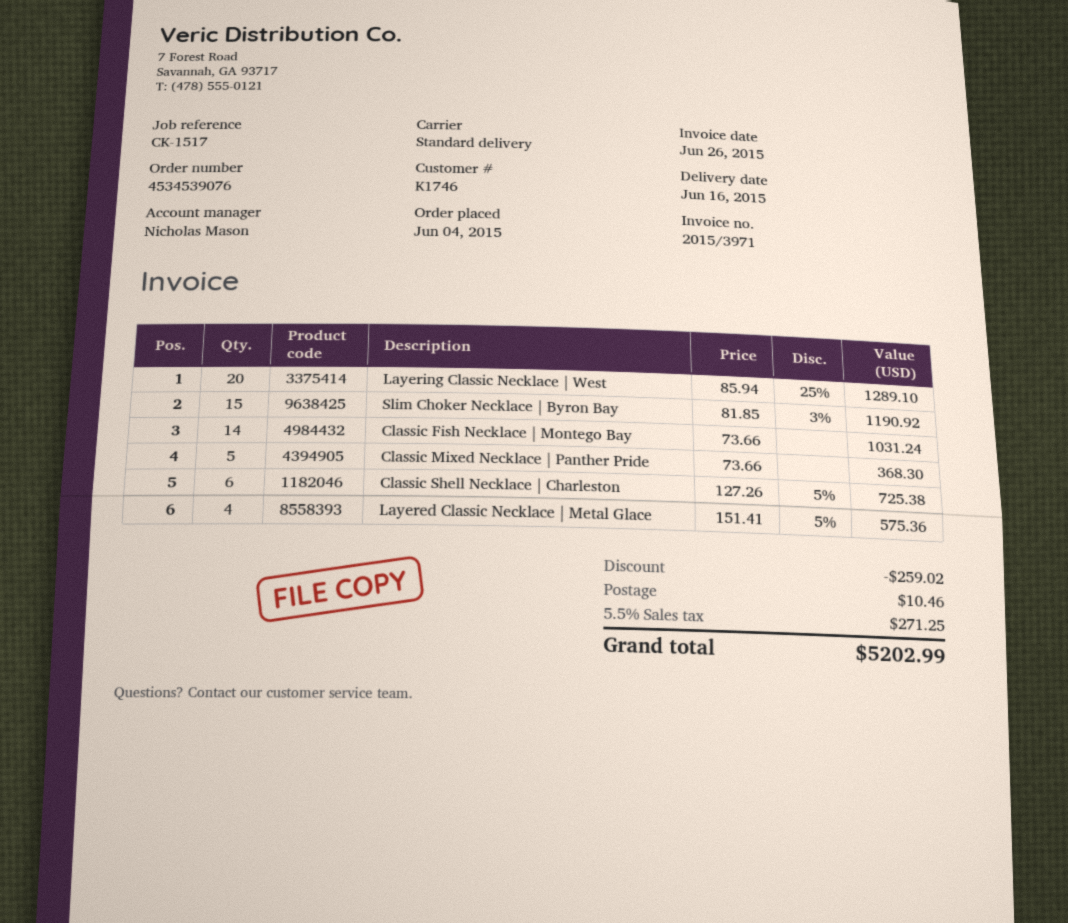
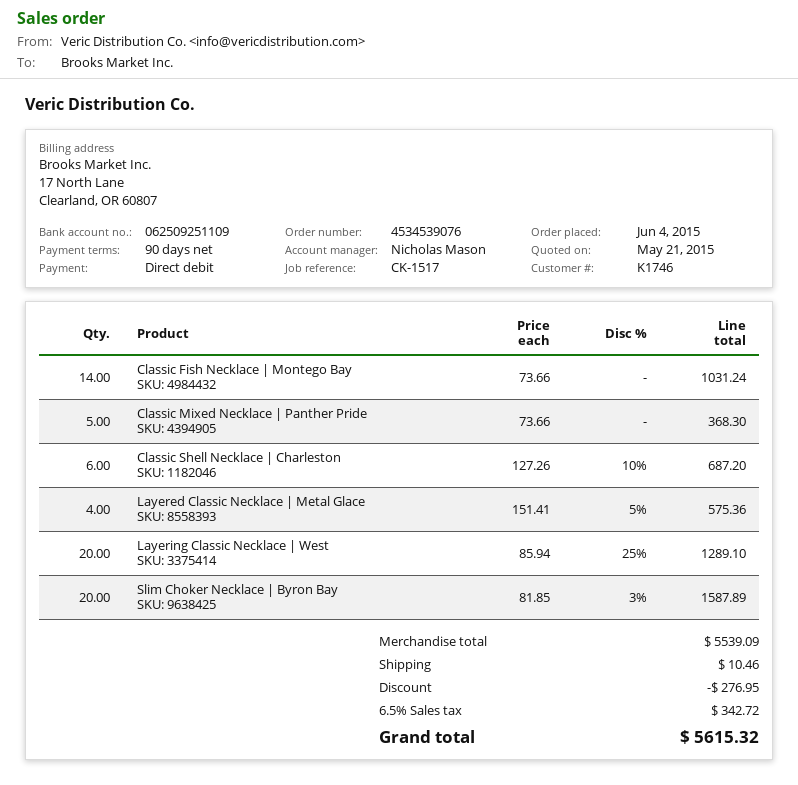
Slim Choker Necklace | Byron Bay: 15 x 81.85 - 3% = 1190.92 -> 20 x 81.85 - 3% = 1587.89
Classic Shell Necklace | Charleston: 6 x 127.26 - 5% = 725.38 -> 6 x 127.26 - 10% = 687.20
discount: 259.02 -> 276.95
tax: 5.5% = 271.25 -> 6.5% = 342.72
total: 5202.99 -> 5615.32

